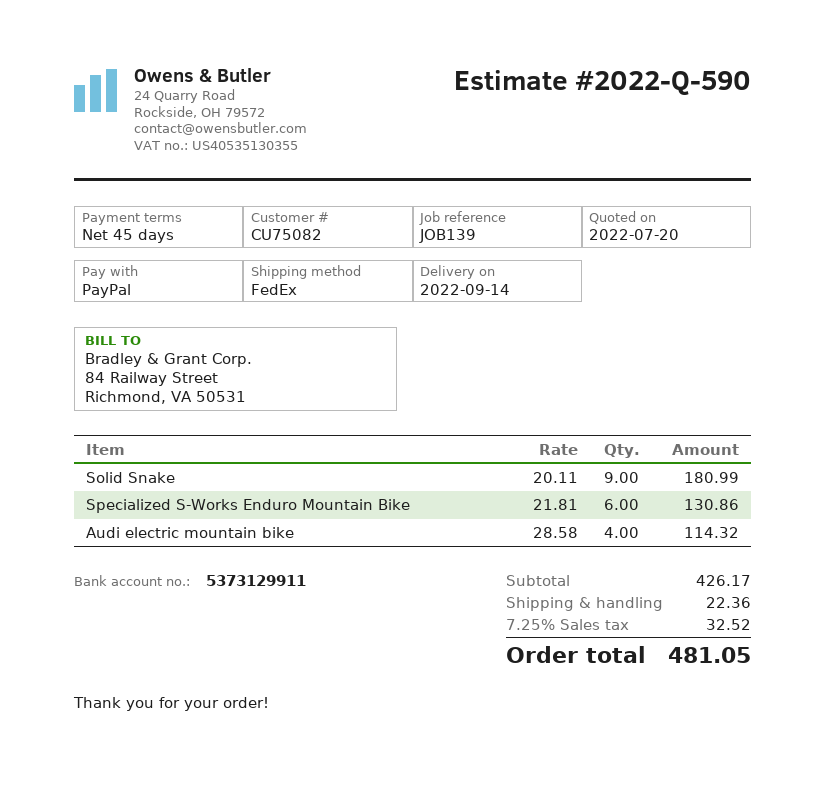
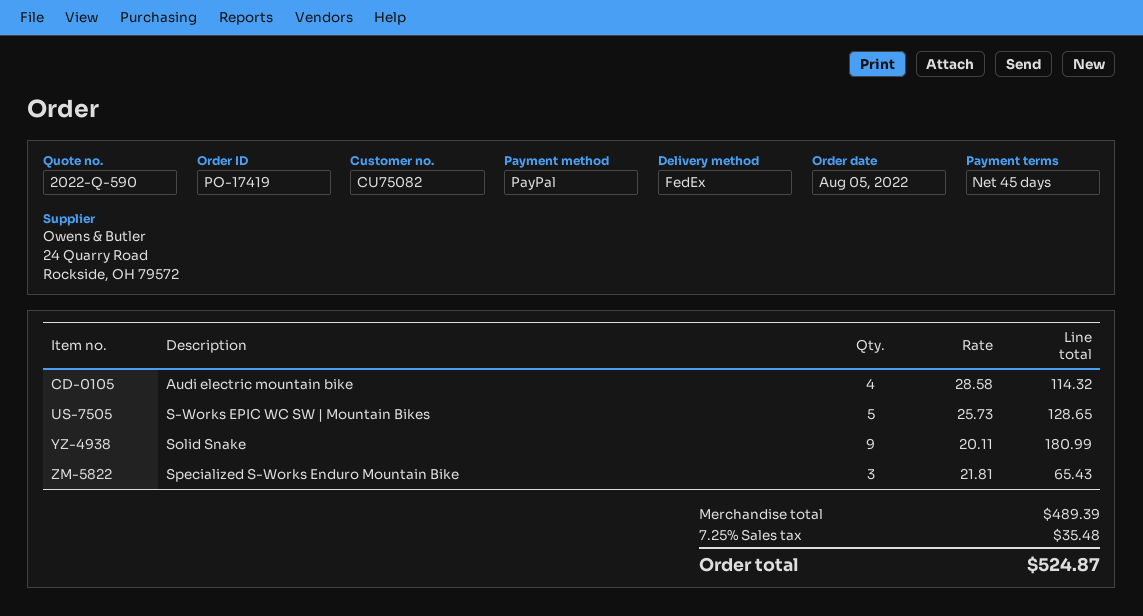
Specialized S-Works Enduro Mountain Bike: 6 x 21.81 = 130.86 -> 3 x 21.81 = 65.43
S-Works EPIC WC SW | Mountain Bikes: none -> 5 x 25.73 = 128.65
subtotal: 426.17 -> 489.39
shipping: 22.36 -> none
tax: 7.25% = 32.52 -> 7.25% = 35.48
total: 481.05 -> 524.87

